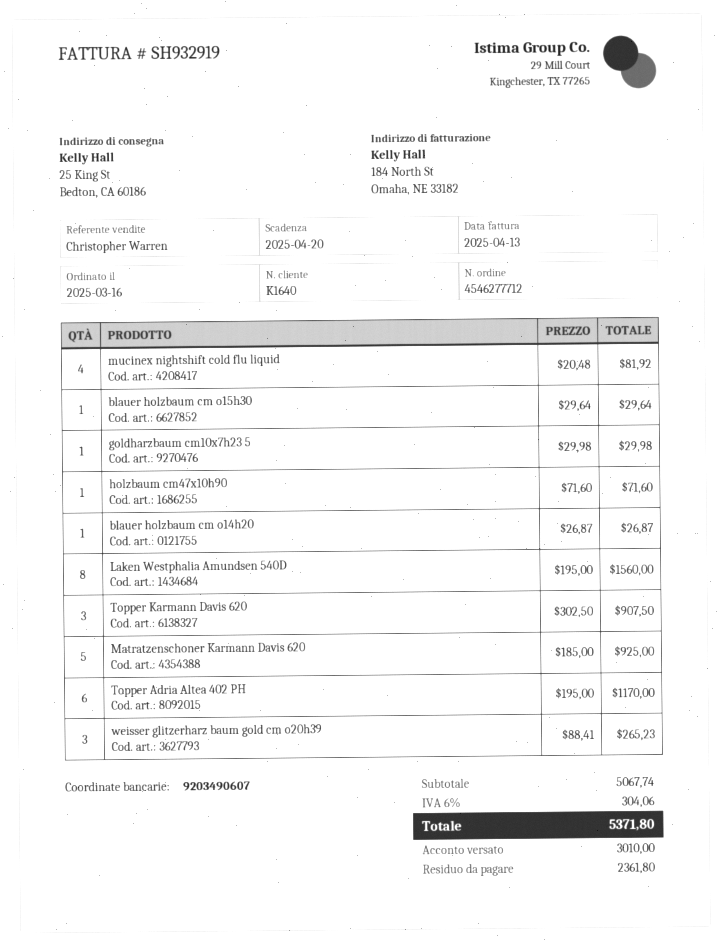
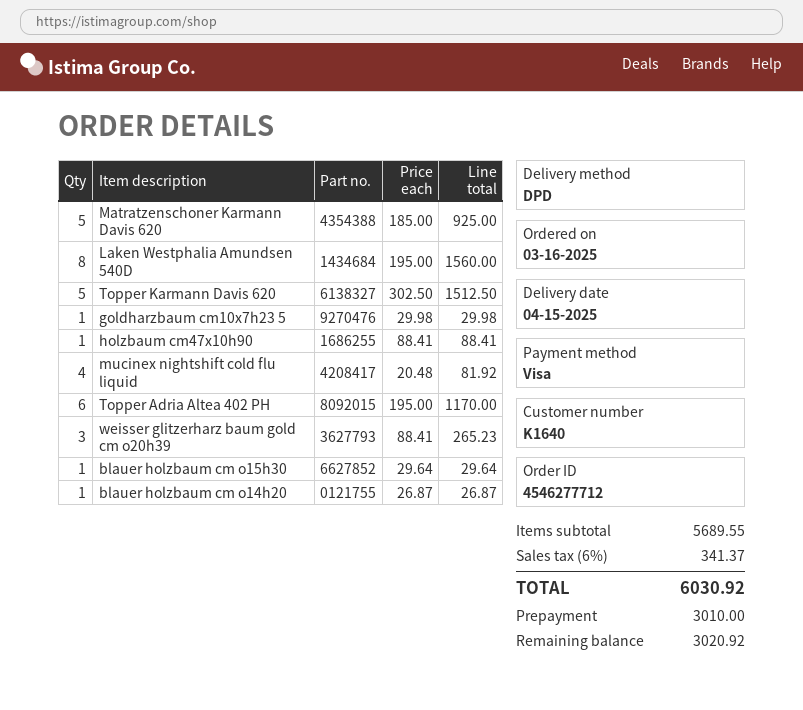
holzbaum cm47x10h90: 1 x 71.60 = 71.60 -> 1 x 88.41 = 88.41
Topper Karmann Davis 620: 3 x 302.50 = 907.50 -> 5 x 302.50 = 1512.50
subtotal: 5067.74 -> 5689.55
tax: 6% = 304.06 -> 6% = 341.37
total: 5371.80 -> 6030.92
balance: 2361.80 -> 3020.92

